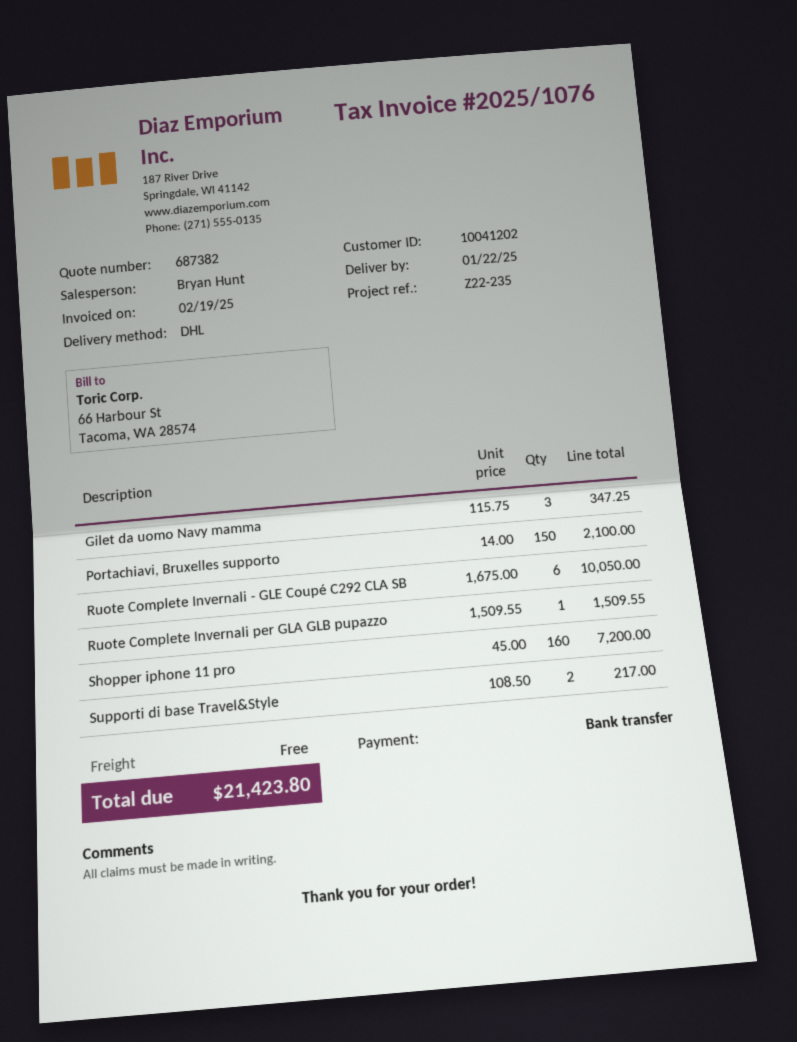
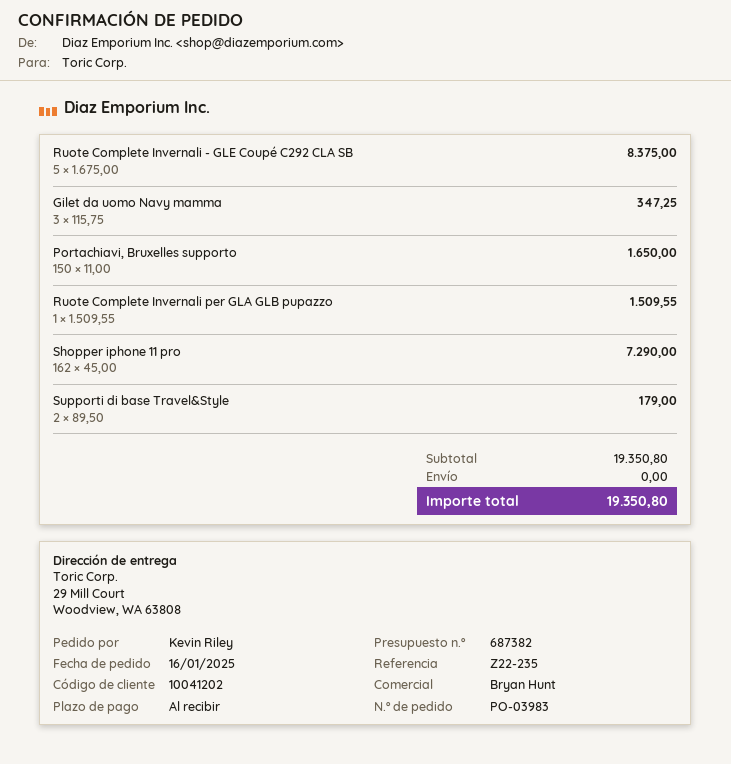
Portachiavi, Bruxelles supporto: 150 x 14.00 = 2100.00 -> 150 x 11.00 = 1650.00
Ruote Complete Invernali - GLE Coupé C292 CLA SB: 6 x 1675.00 = 10050.00 -> 5 x 1675.00 = 8375.00
Shopper iphone 11 pro: 160 x 45.00 = 7200.00 -> 162 x 45.00 = 7290.00
Supporti di base Travel&Style: 2 x 108.50 = 217.00 -> 2 x 89.50 = 179.00
total: 21423.80 -> 19350.80

